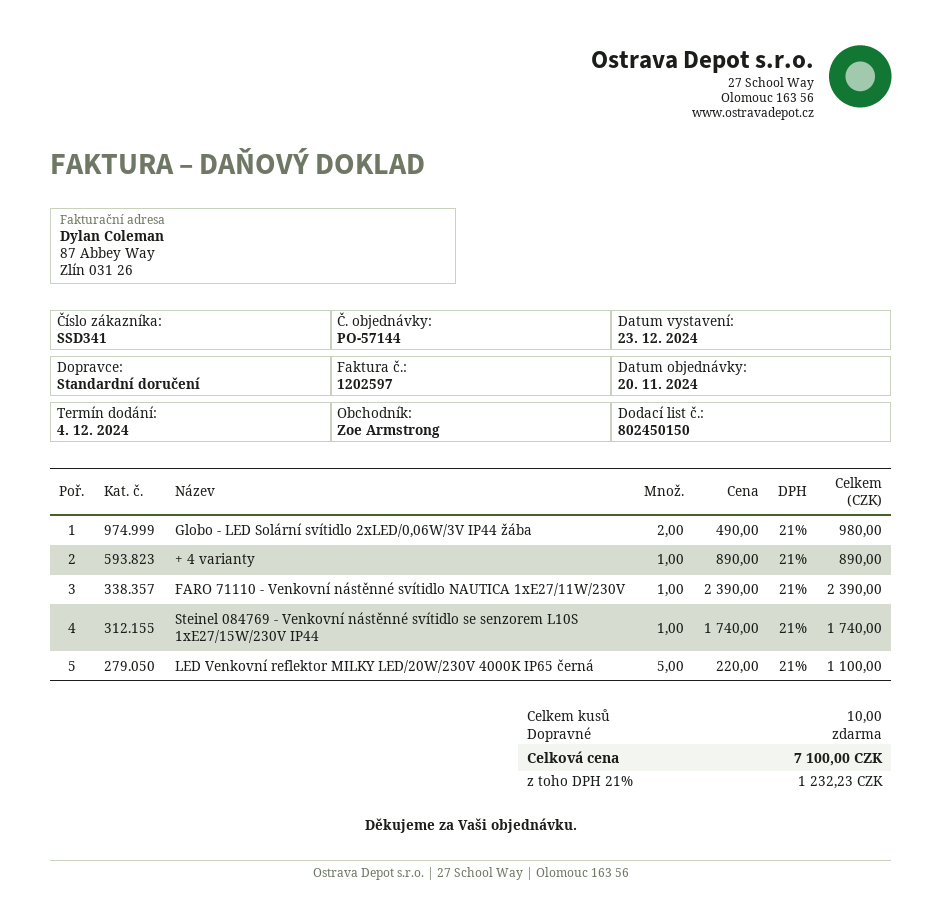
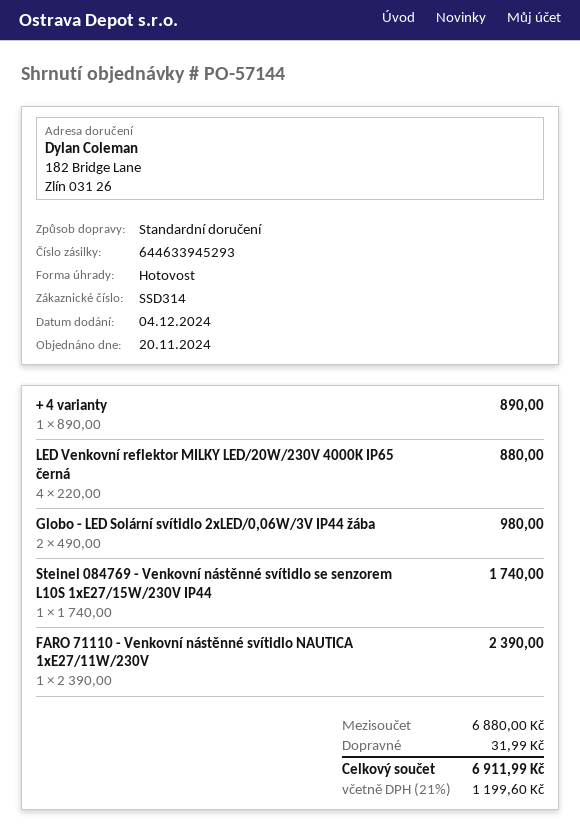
customer number: SSD341 -> SSD314
LED Venkovní reflektor MILKY LED/20W/230V 4000K IP65 černá: 5 x 220.00 = 1100.00 -> 4 x 220.00 = 880.00
shipping: 0.00 -> 31.99
tax: 21% = 1232.23 -> 21% = 1199.60
total: 7100.00 -> 6911.99

